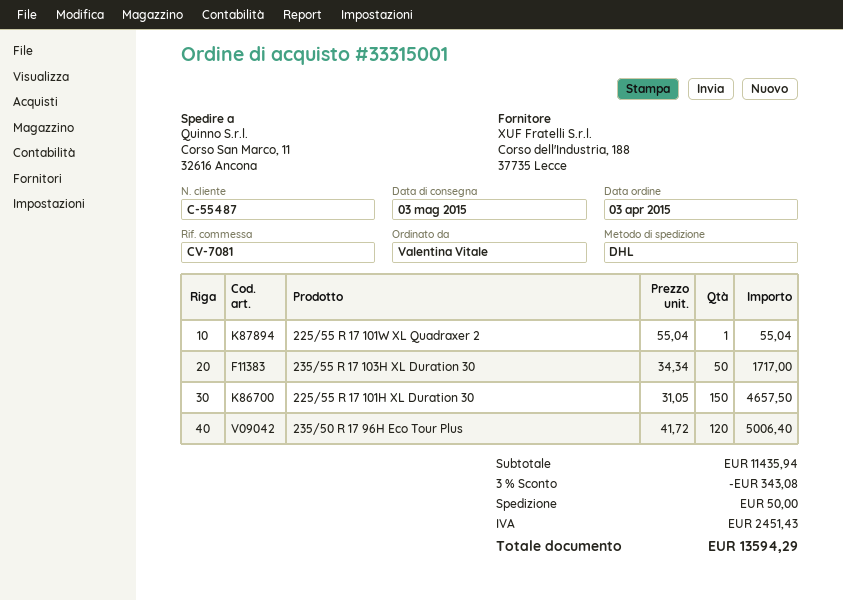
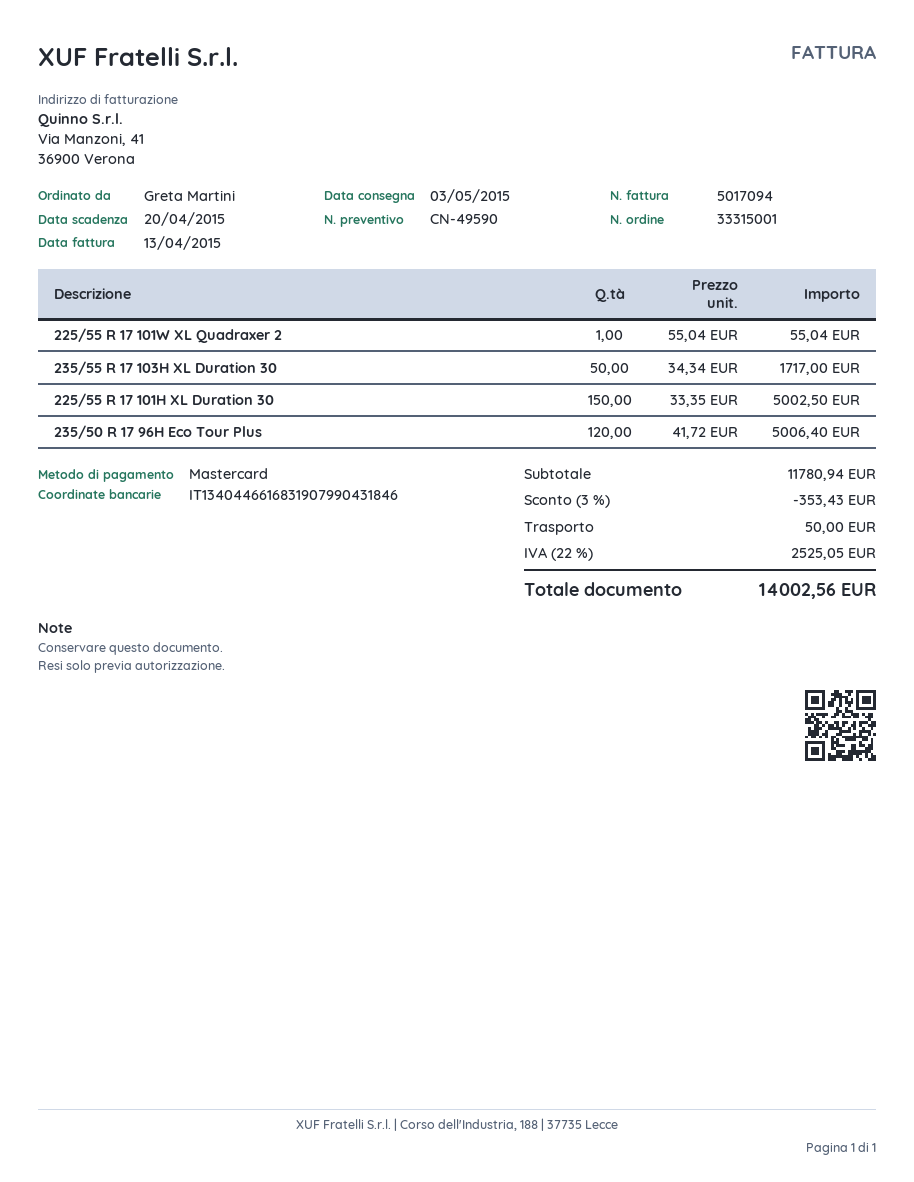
ordered by: Valentina Vitale -> Greta Martini
225/55 R 17 101H XL Duration 30: 150 x 31.05 = 4657.50 -> 150 x 33.35 = 5002.50
subtotal: 11435.94 -> 11780.94
discount: 3% = 343.08 -> 3% = 353.43
tax: 2451.43 -> 2525.05
total: 13594.29 -> 14002.56

